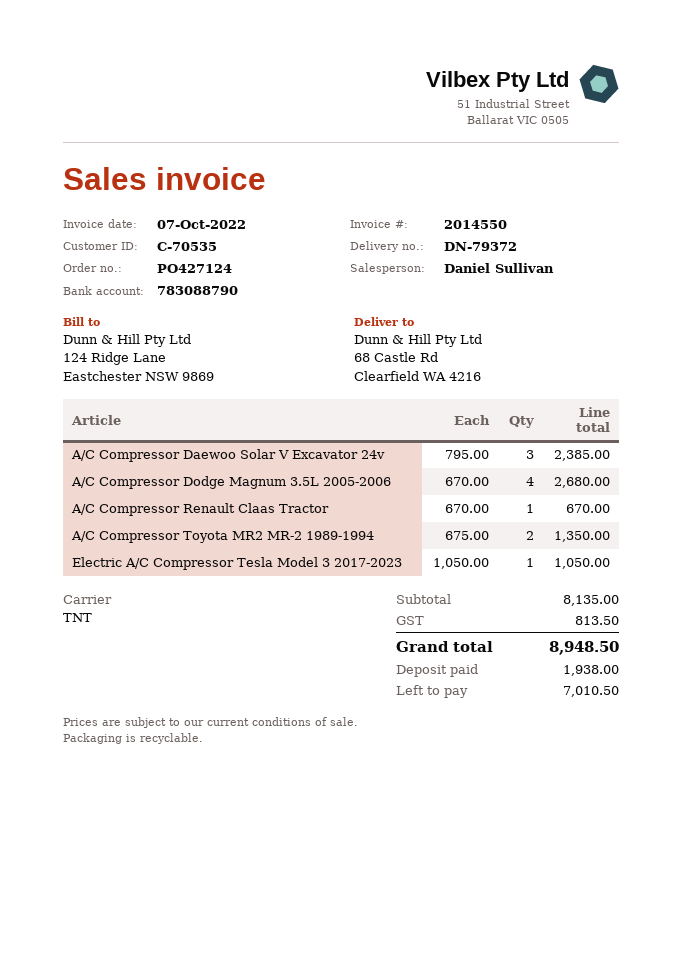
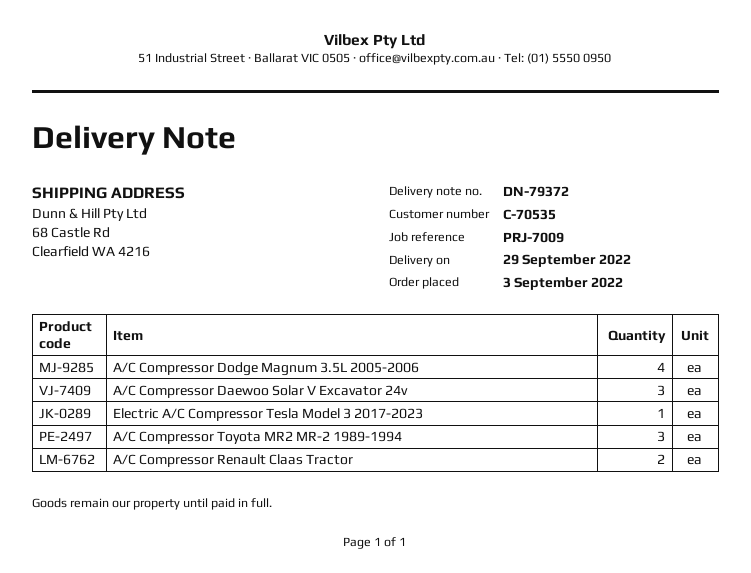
A/C Compressor Renault Claas Tractor: 1 -> 2
A/C Compressor Toyota MR2 MR-2 1989-1994: 2 -> 3

